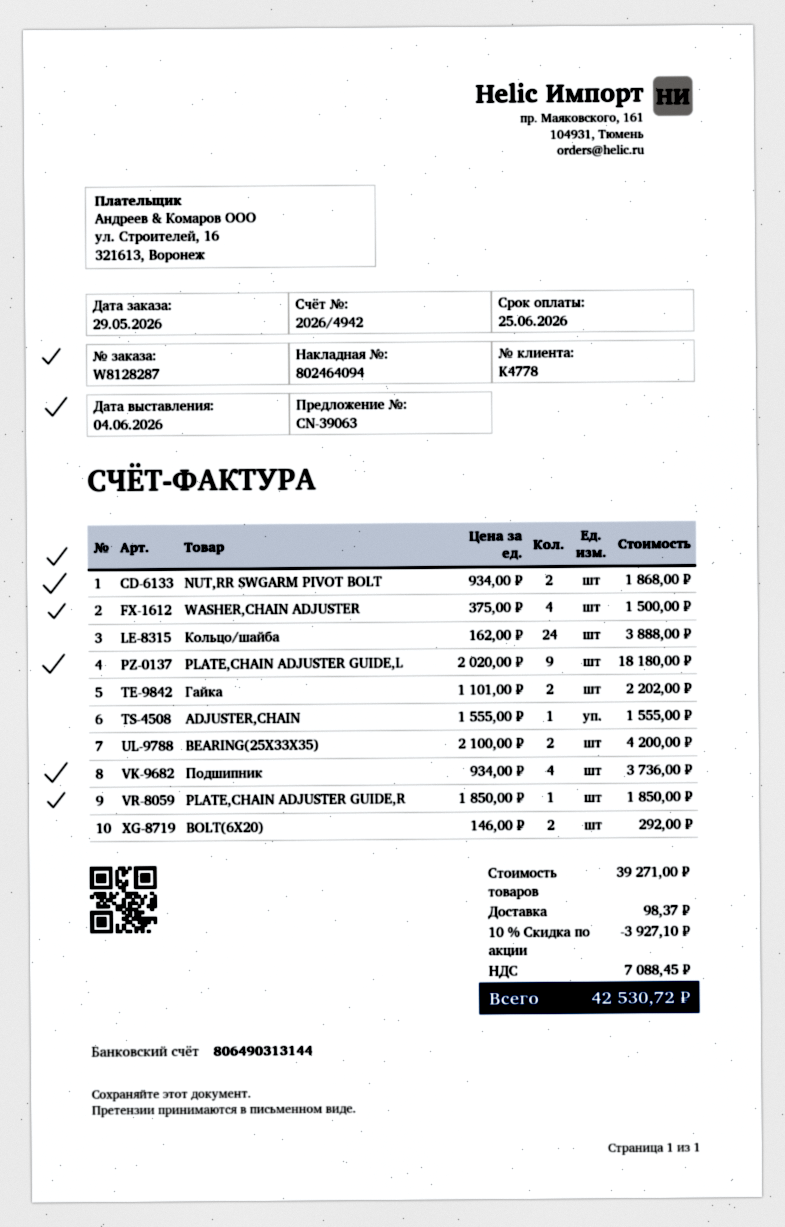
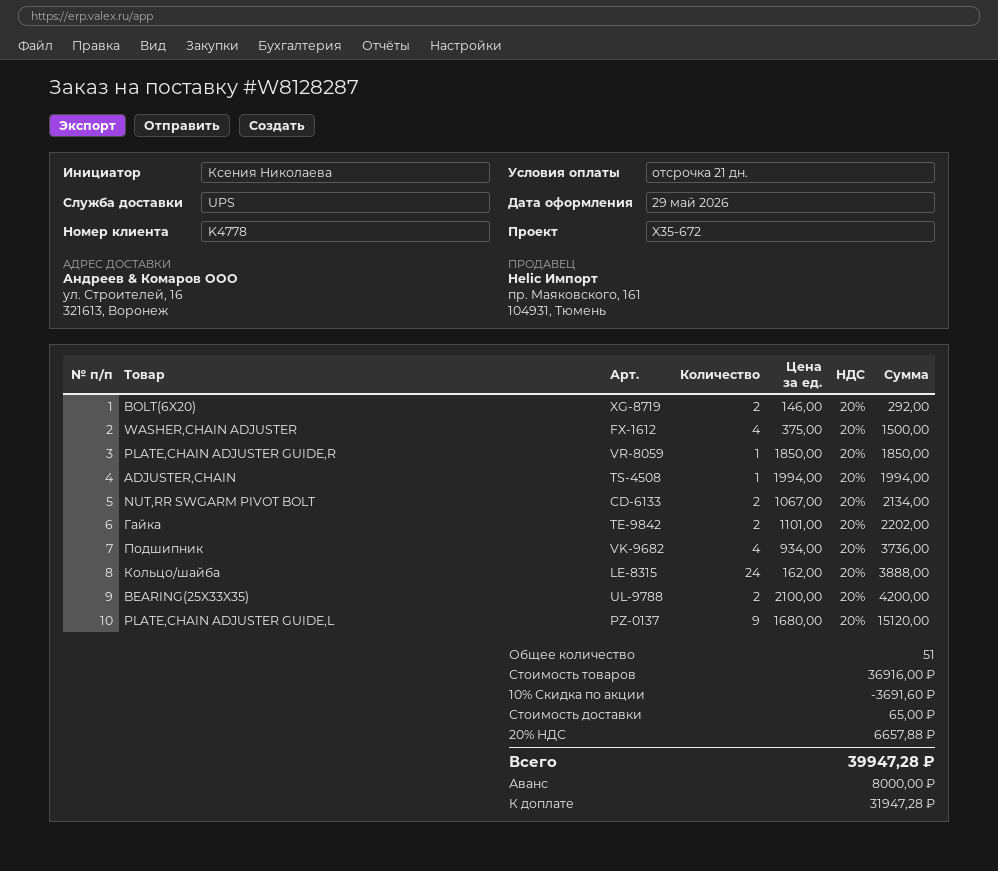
NUT,RR SWGARM PIVOT BOLT: 2 x 934.00 = 1868.00 -> 2 x 1067.00 = 2134.00
PLATE,CHAIN ADJUSTER GUIDE,L: 9 x 2020.00 = 18180.00 -> 9 x 1680.00 = 15120.00
ADJUSTER,CHAIN: 1 x 1555.00 = 1555.00 -> 1 x 1994.00 = 1994.00
subtotal: 39271.00 -> 36916.00
discount: 10% = 3927.10 -> 10% = 3691.60
shipping: 98.37 -> 65.00
tax: 7088.45 -> 6657.88
total: 42530.72 -> 39947.28

